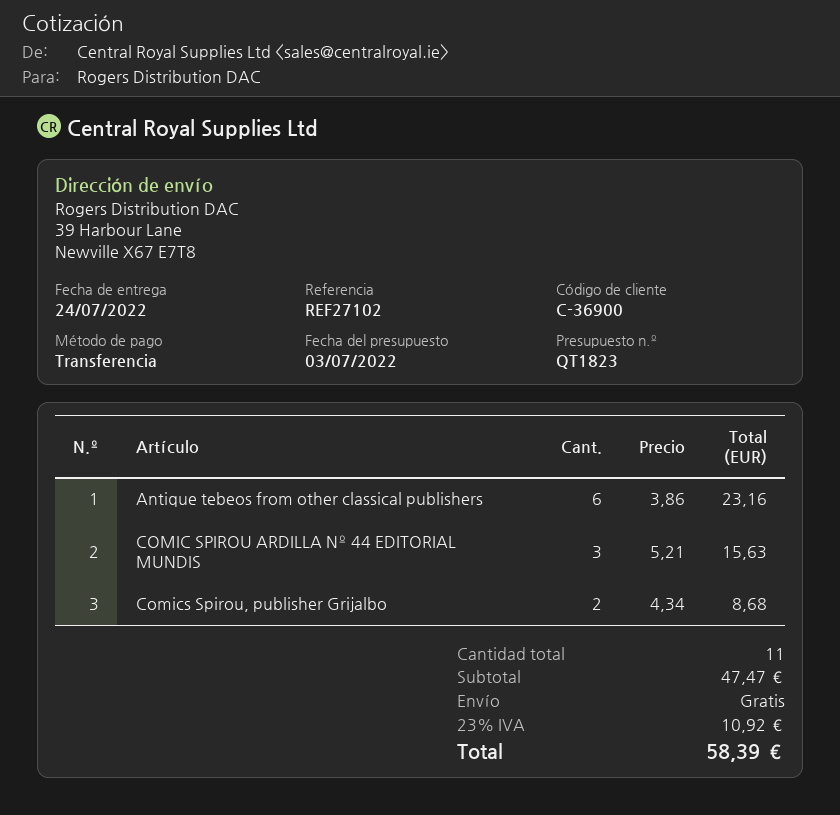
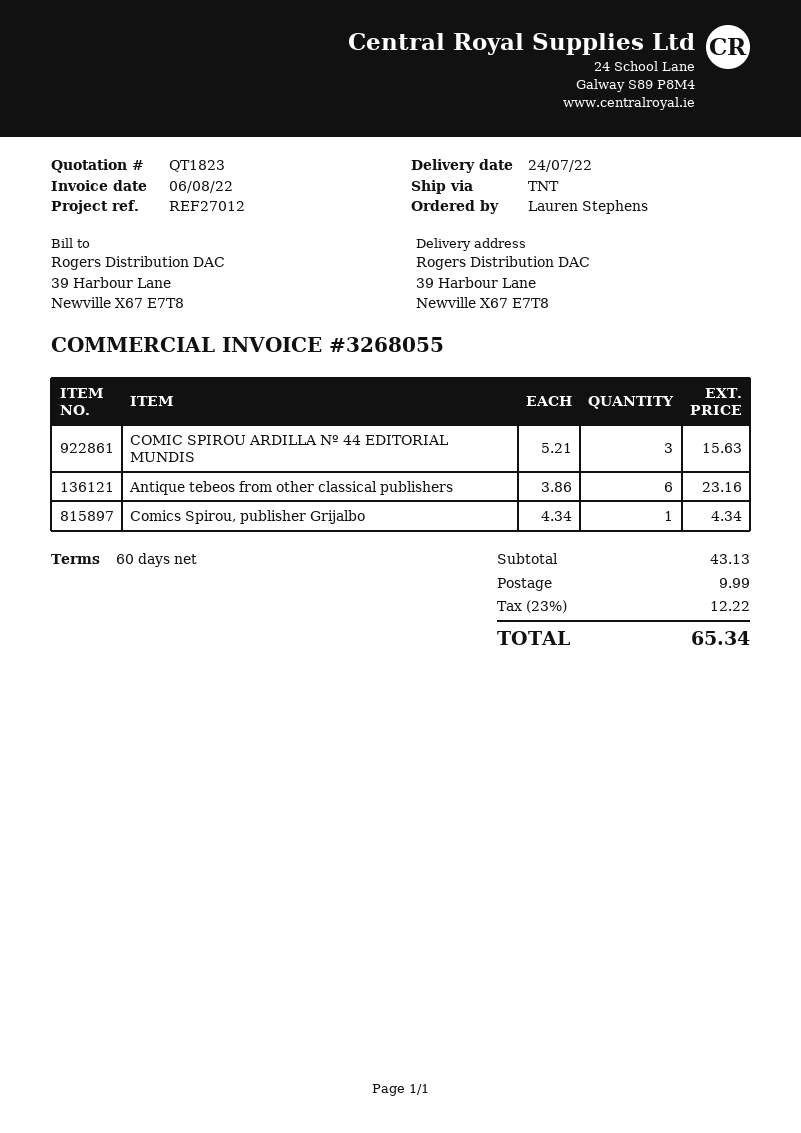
reference: REF27102 -> REF27012
Comics Spirou, publisher Grijalbo: 2 x 4.34 = 8.68 -> 1 x 4.34 = 4.34
subtotal: 47.47 -> 43.13
shipping: 0.00 -> 9.99
tax: 23% = 10.92 -> 23% = 12.22
total: 58.39 -> 65.34

